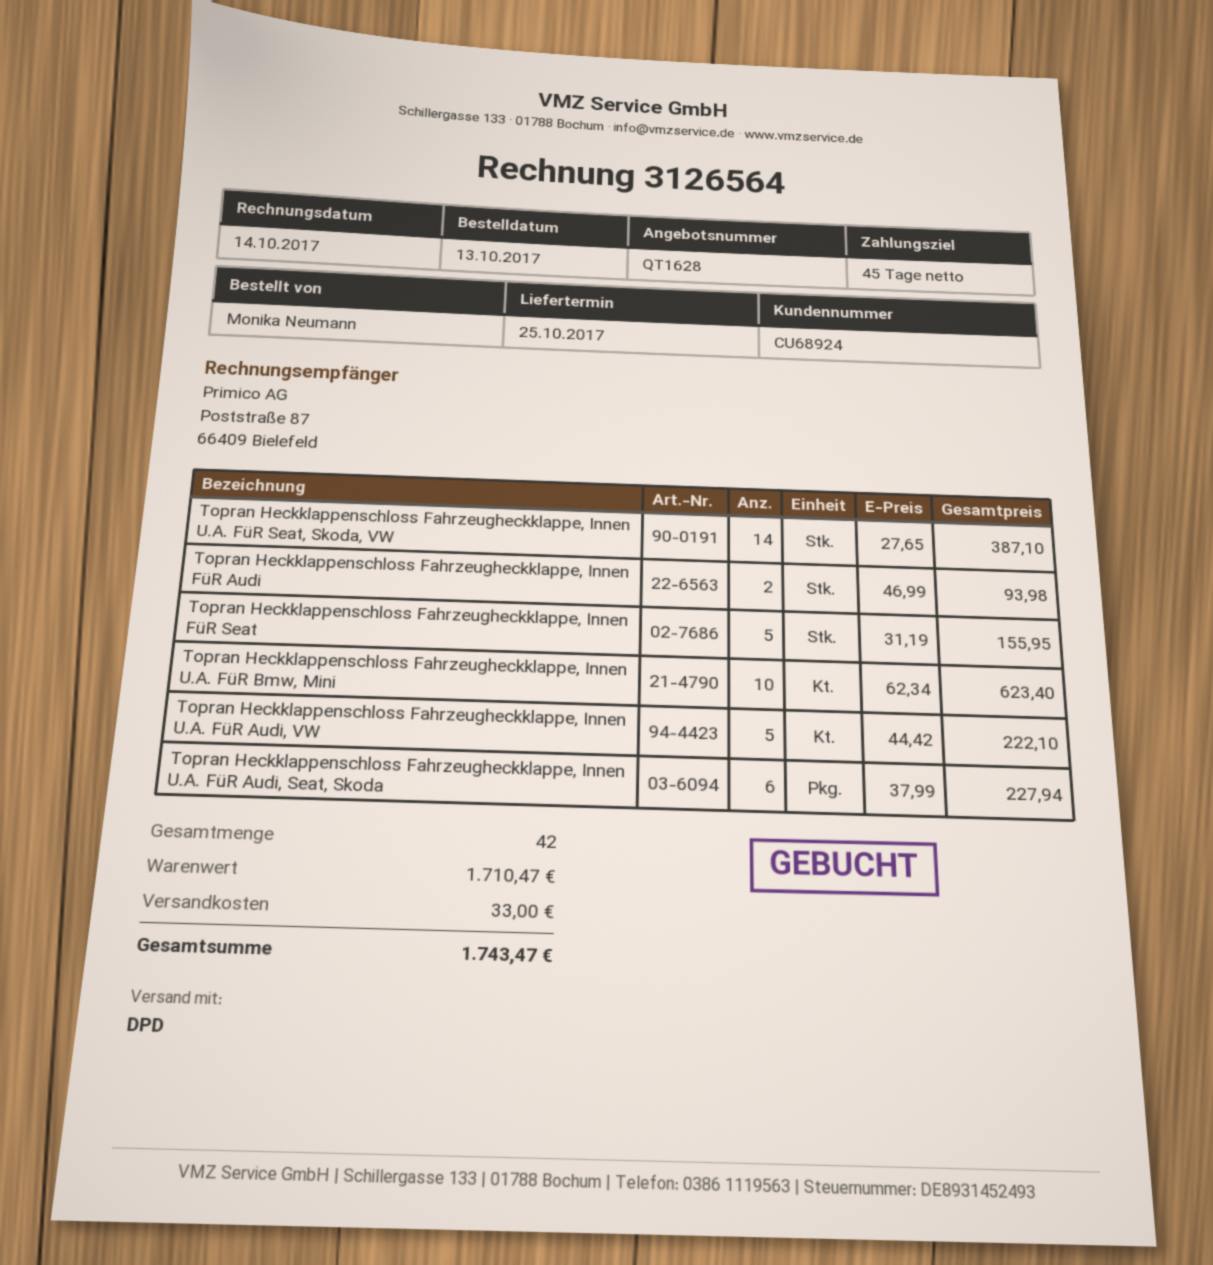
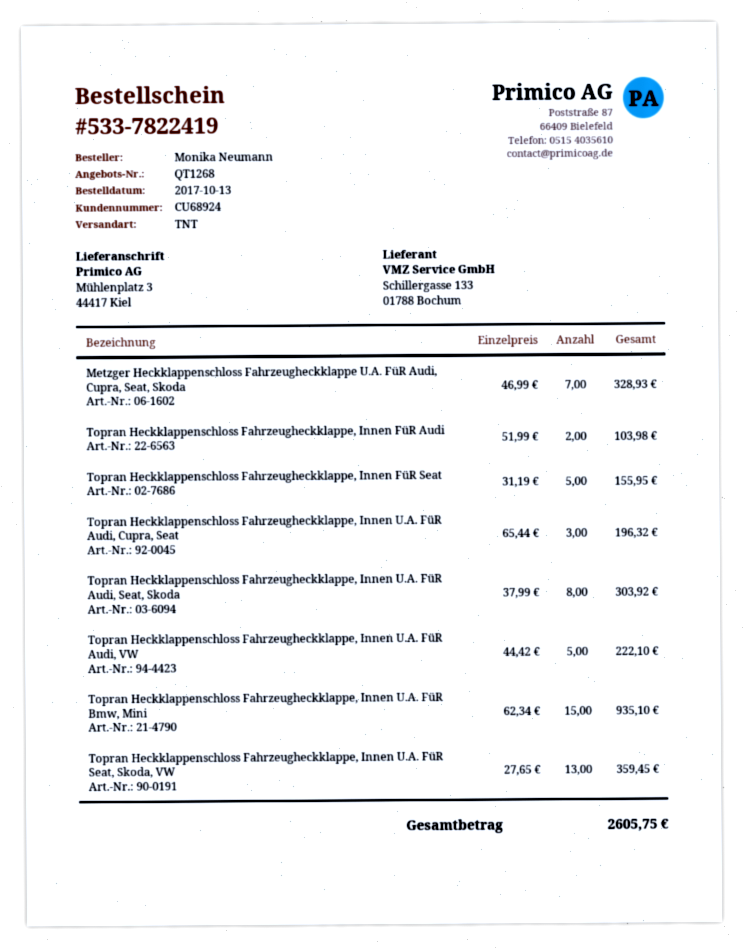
quote number: QT1628 -> QT1268
shipping method: DPD -> TNT
Topran Heckklappenschloss Fahrzeugheckklappe, Innen U.A. FüR Seat, Skoda, VW: 14 x 27.65 = 387.10 -> 13 x 27.65 = 359.45
Topran Heckklappenschloss Fahrzeugheckklappe, Innen FüR Audi: 2 x 46.99 = 93.98 -> 2 x 51.99 = 103.98
Topran Heckklappenschloss Fahrzeugheckklappe, Innen U.A. FüR Bmw, Mini: 10 x 62.34 = 623.40 -> 15 x 62.34 = 935.10
Topran Heckklappenschloss Fahrzeugheckklappe, Innen U.A. FüR Audi, Seat, Skoda: 6 x 37.99 = 227.94 -> 8 x 37.99 = 303.92
Metzger Heckklappenschloss Fahrzeugheckklappe U.A. FüR Audi, Cupra, Seat, Skoda: none -> 7 x 46.99 = 328.93
Topran Heckklappenschloss Fahrzeugheckklappe, Innen U.A. FüR Audi, Cupra, Seat: none -> 3 x 65.44 = 196.32
shipping: 33.00 -> none
total: 1743.47 -> 2605.75

